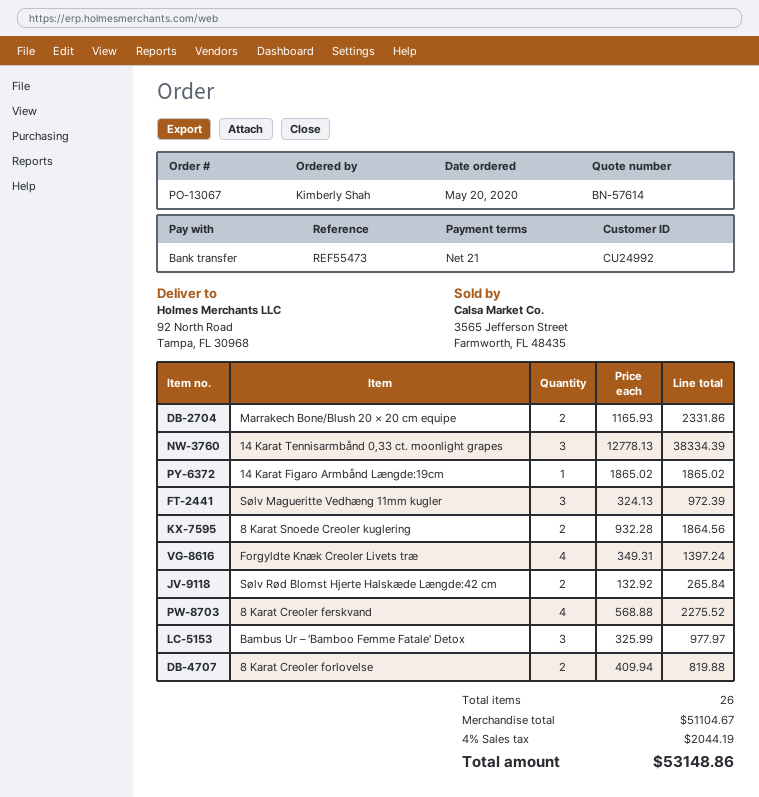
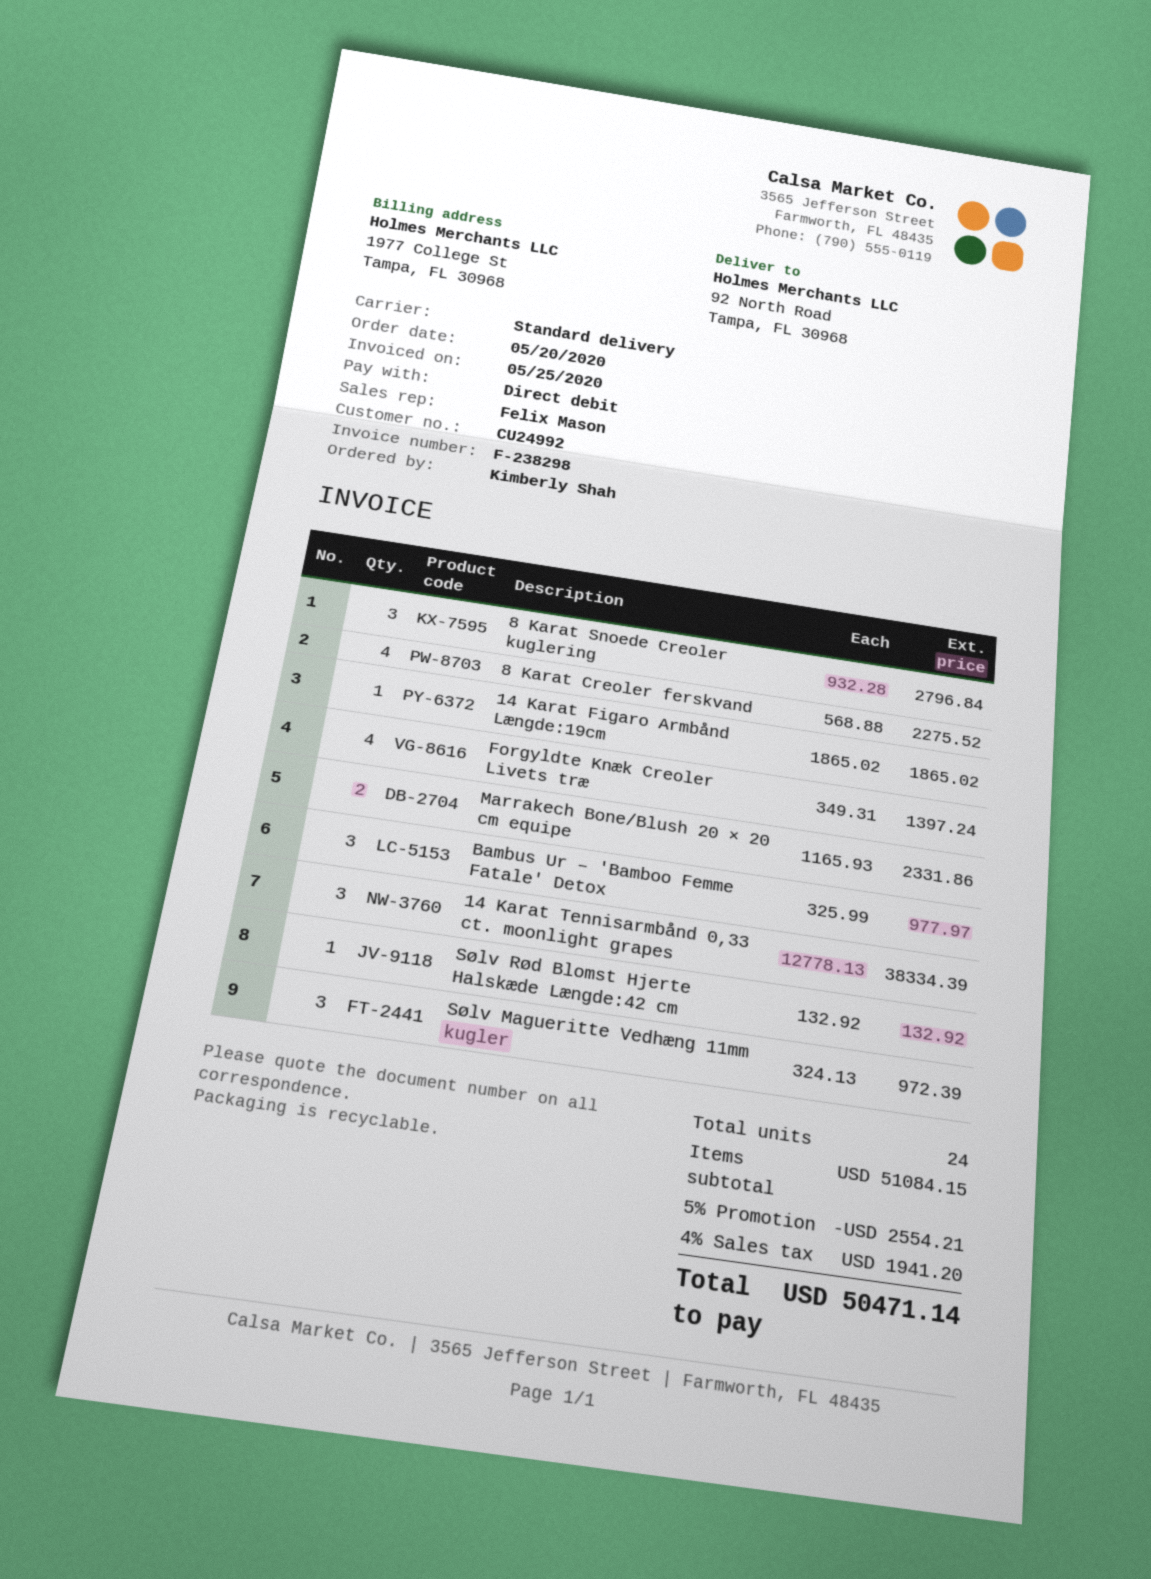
payment method: bank transfer -> direct debit
8 Karat Snoede Creoler kuglering: 2 x 932.28 = 1864.56 -> 3 x 932.28 = 2796.84
Sølv Rød Blomst Hjerte Halskæde Længde:42 cm: 2 x 132.92 = 265.84 -> 1 x 132.92 = 132.92
8 Karat Creoler forlovelse: 2 x 409.94 = 819.88 -> none
total quantity: 26 -> 24
subtotal: 51104.67 -> 51084.15
discount: none -> 5% = 2554.21
tax: 4% = 2044.19 -> 4% = 1941.20
total: 53148.86 -> 50471.14

